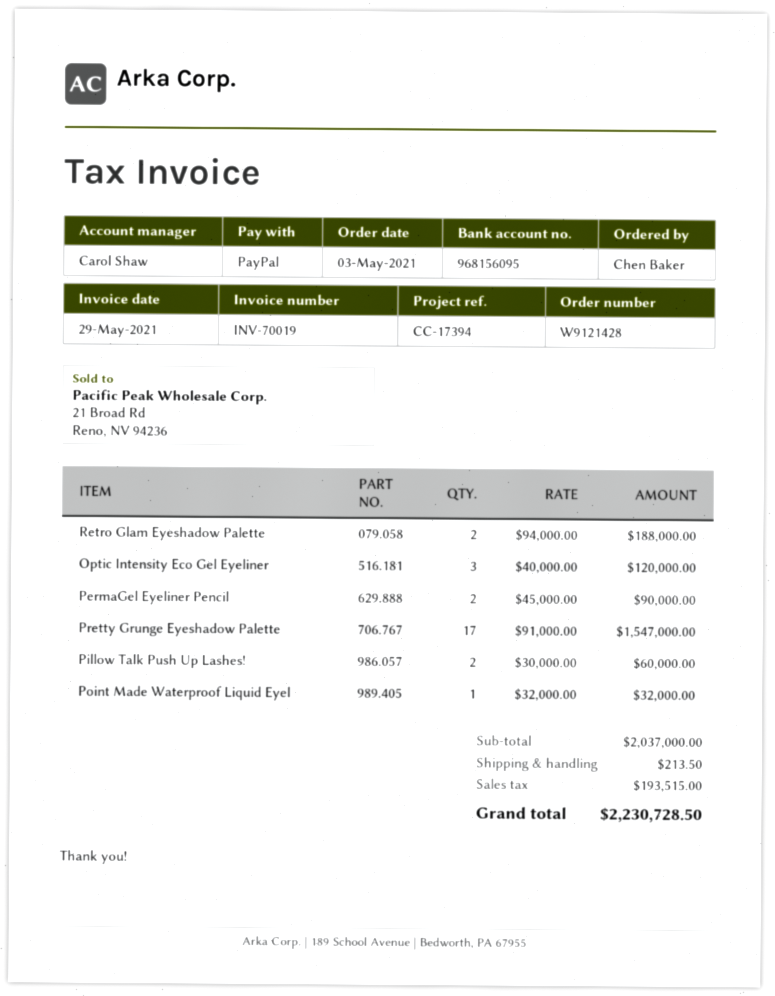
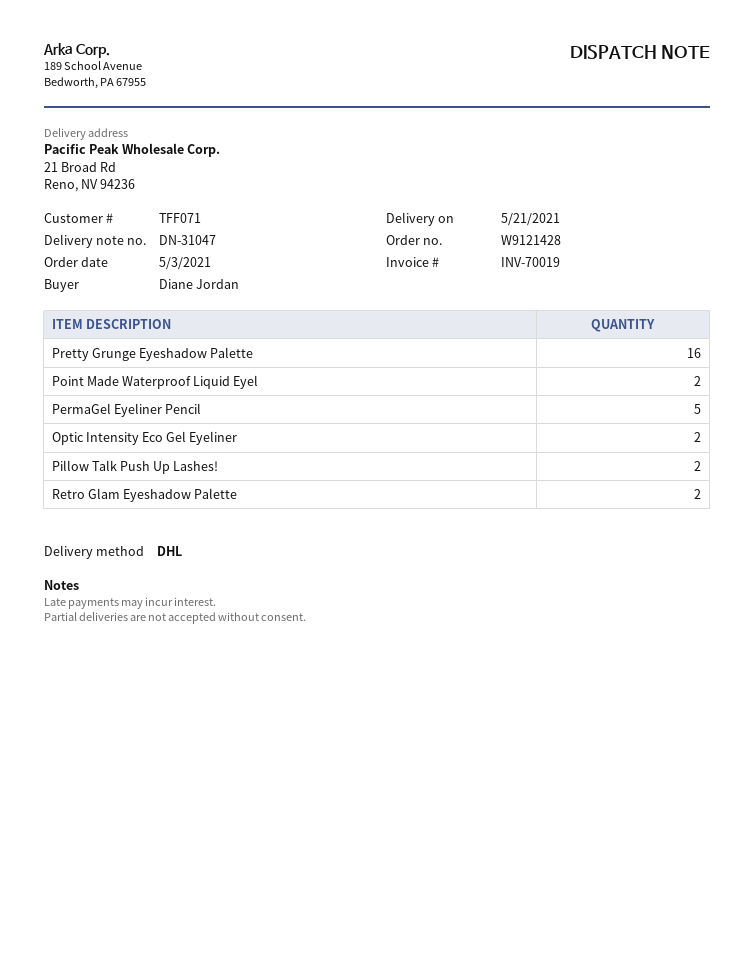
ordered by: Chen Baker -> Diane Jordan
Optic Intensity Eco Gel Eyeliner: 3 -> 2
PermaGel Eyeliner Pencil: 2 -> 5
Pretty Grunge Eyeshadow Palette: 17 -> 16
Point Made Waterproof Liquid Eyel: 1 -> 2

